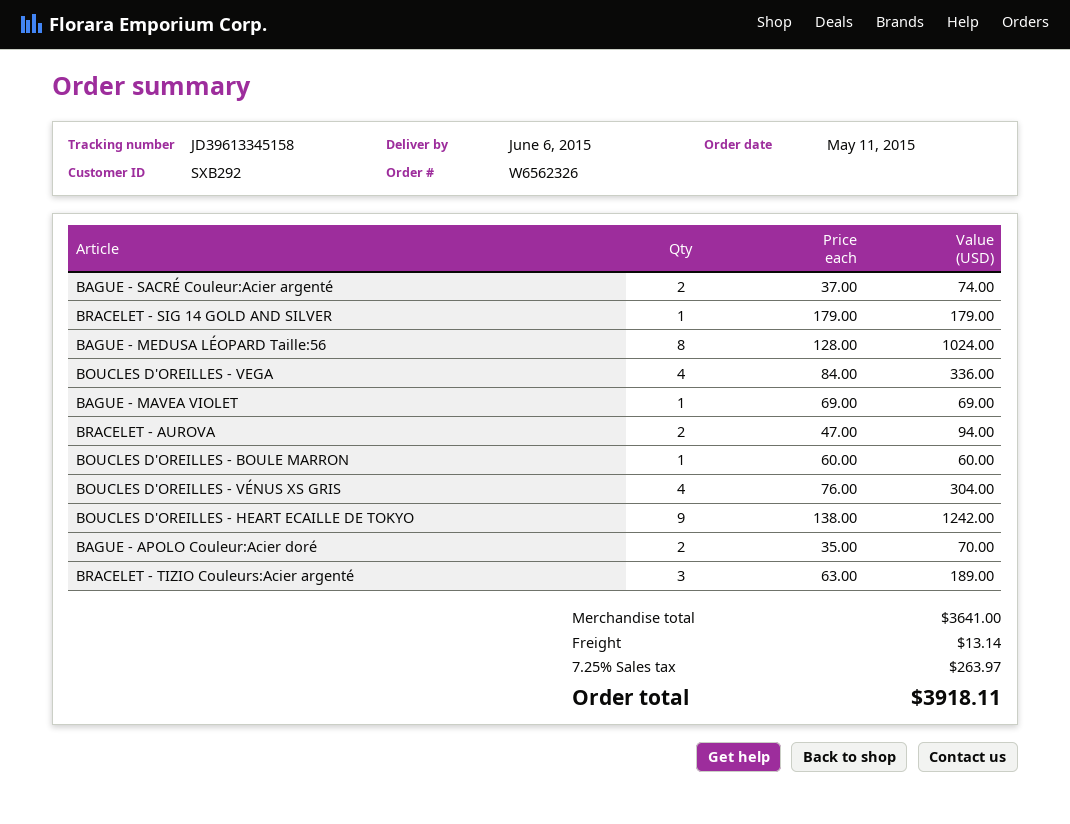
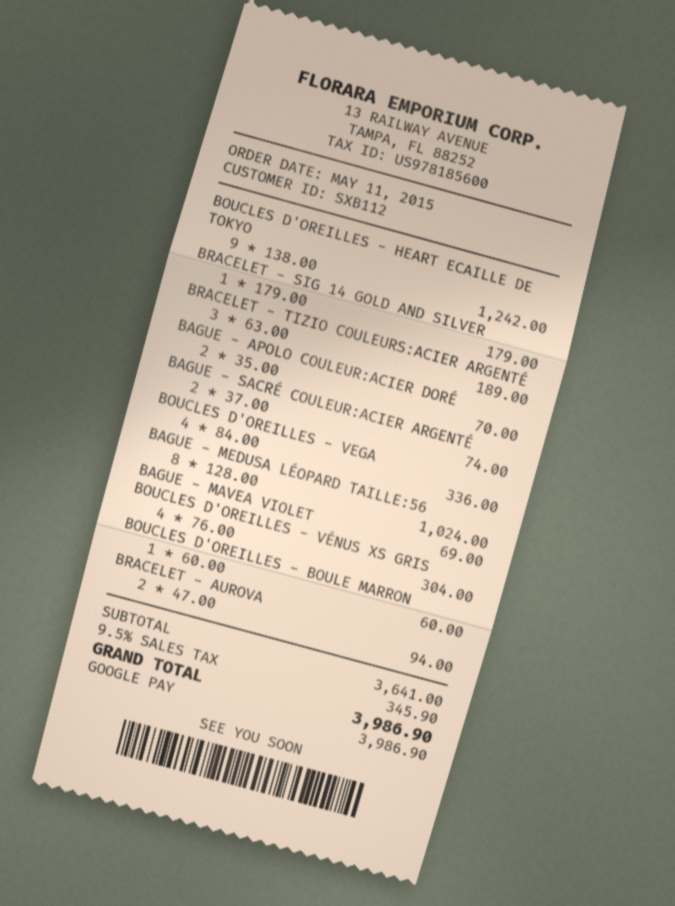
customer number: SXB292 -> SXB112
shipping: 13.14 -> none
tax: 7.25% = 263.97 -> 9.5% = 345.90
total: 3918.11 -> 3986.90

